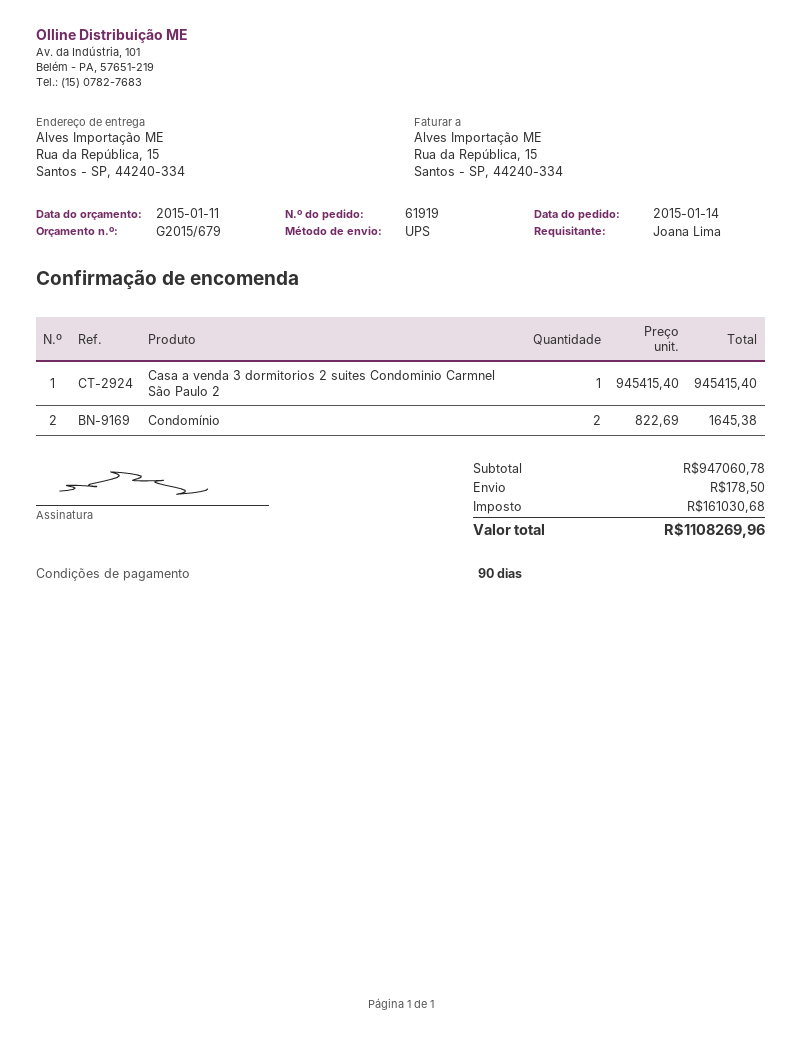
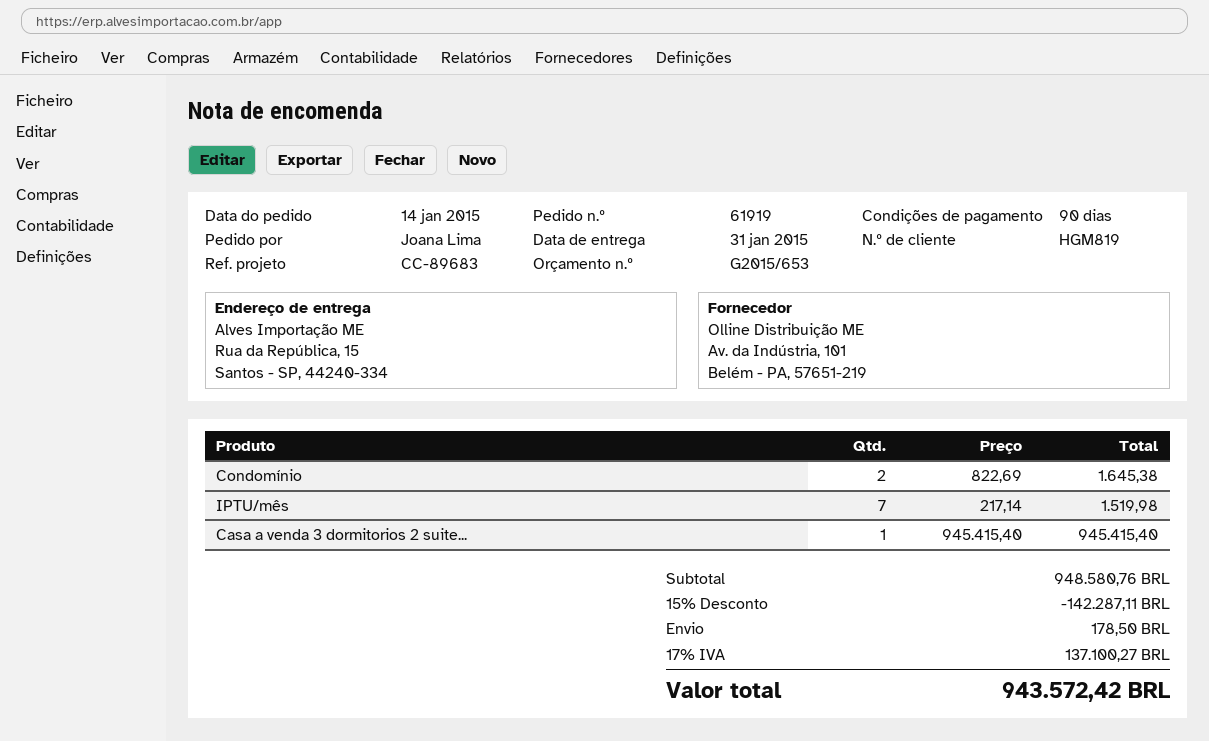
quote number: G2015/679 -> G2015/653
IPTU/mês: none -> 7 x 217.14 = 1519.98
subtotal: 947060.78 -> 948580.76
discount: none -> 15% = 142287.11
tax: 161030.68 -> 137100.27
total: 1108269.96 -> 943572.42

